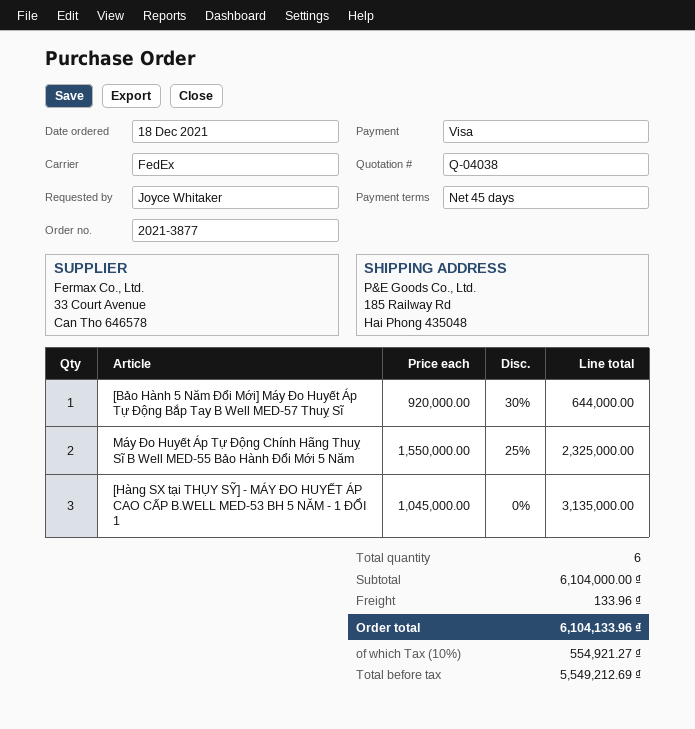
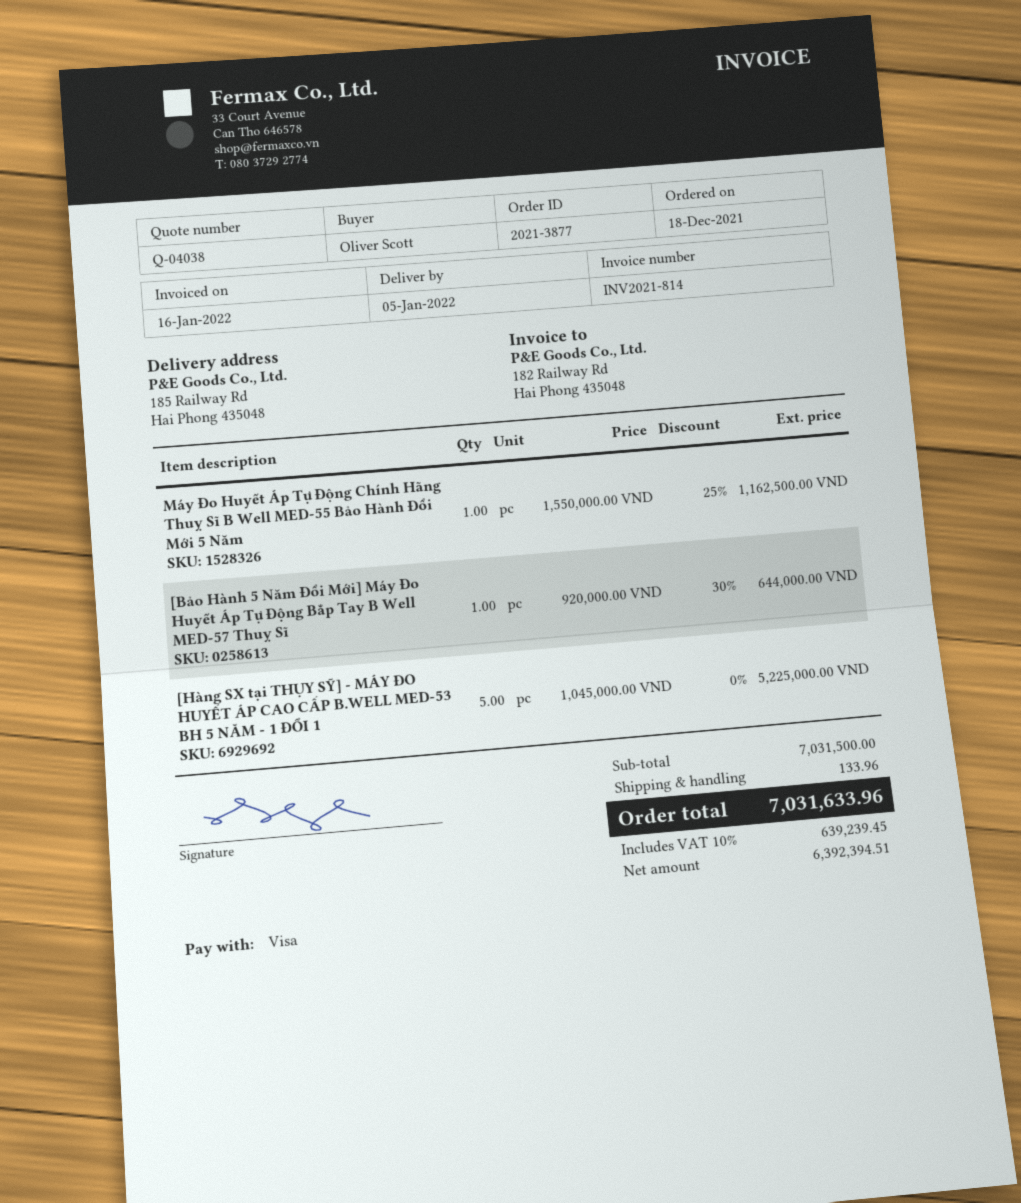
ordered by: Joyce Whitaker -> Oliver Scott
Máy Đo Huyết Áp Tự Động Chính Hãng Thuỵ Sĩ B Well MED-55 Bảo Hành Đổi Mới 5 Năm: 2 x 1550000.00 - 25% = 2325000.00 -> 1 x 1550000.00 - 25% = 1162500.00
[Hàng SX tại THỤY SỸ] - MÁY ĐO HUYẾT ÁP CAO CẤP B.WELL MED-53 BH 5 NĂM - 1 ĐỔI 1: 3 x 1045000.00 = 3135000.00 -> 5 x 1045000.00 = 5225000.00
subtotal: 6104000.00 -> 7031500.00
net: 5549212.69 -> 6392394.51
tax: 10% = 554921.27 -> 10% = 639239.45
total: 6104133.96 -> 7031633.96

